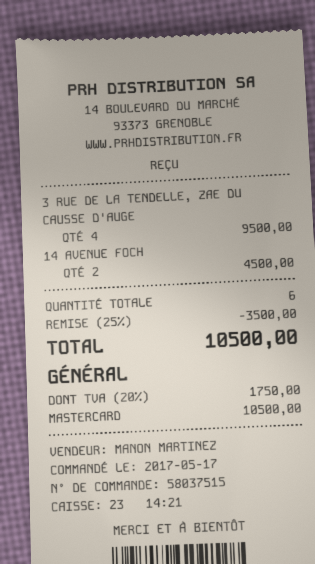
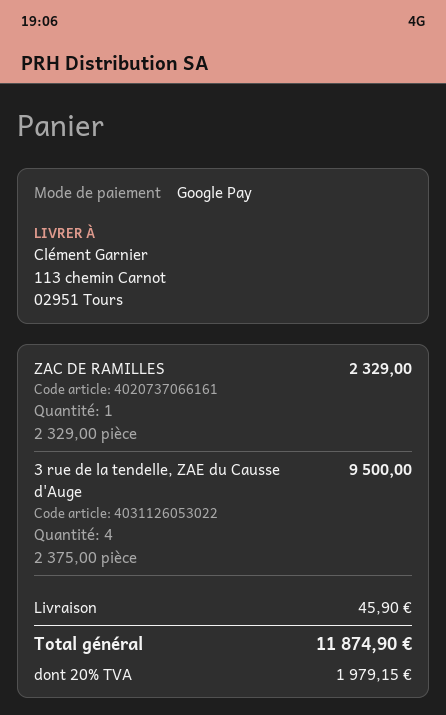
payment method: Mastercard -> Google Pay
14 AVENUE FOCH: 2 for 4500.00 -> none
ZAC DE RAMILLES: none -> 1 for 2329.00
discount: 25% = 3500.00 -> none
shipping: none -> 45.90
tax: 20% = 1750.00 -> 20% = 1979.15
total: 10500.00 -> 11874.90

